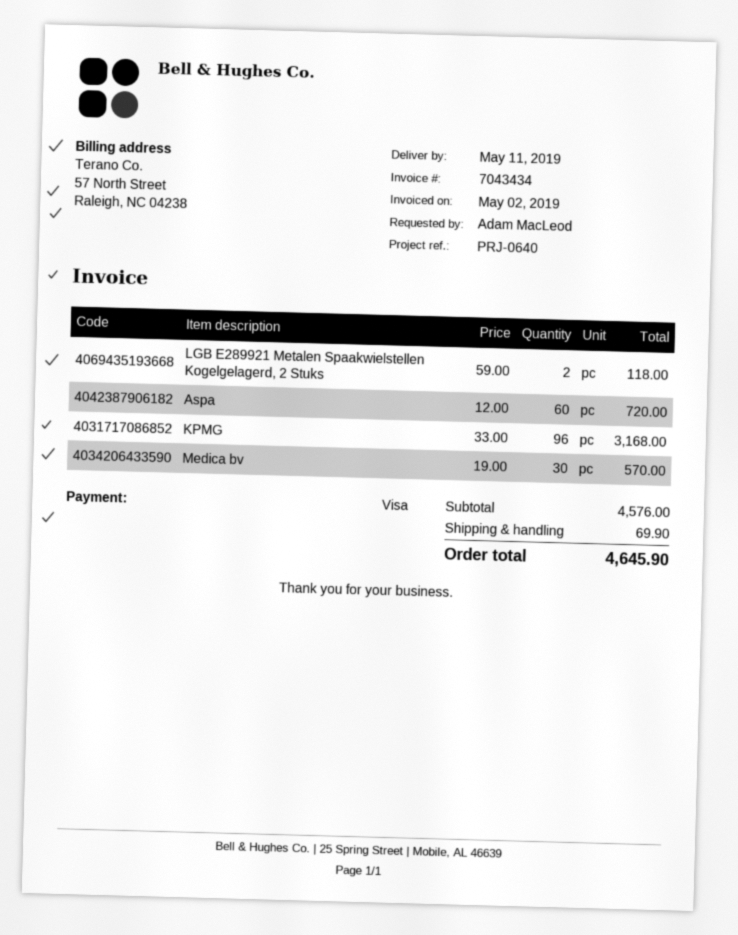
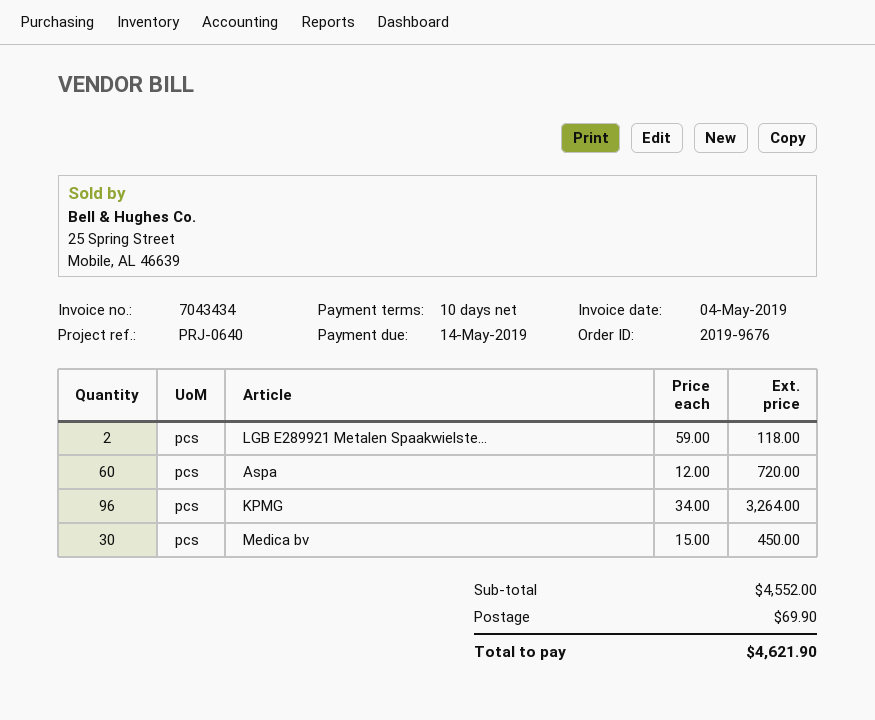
invoice date: 2019-05-02 -> 2019-05-04
KPMG: 96 x 33.00 = 3168.00 -> 96 x 34.00 = 3264.00
Medica bv: 30 x 19.00 = 570.00 -> 30 x 15.00 = 450.00
subtotal: 4576.00 -> 4552.00
total: 4645.90 -> 4621.90

